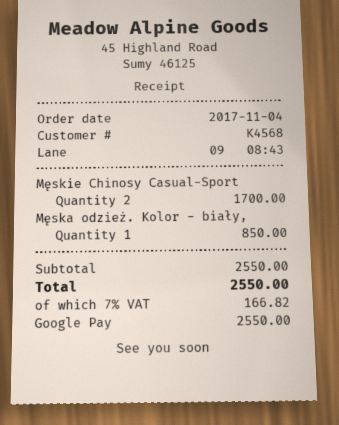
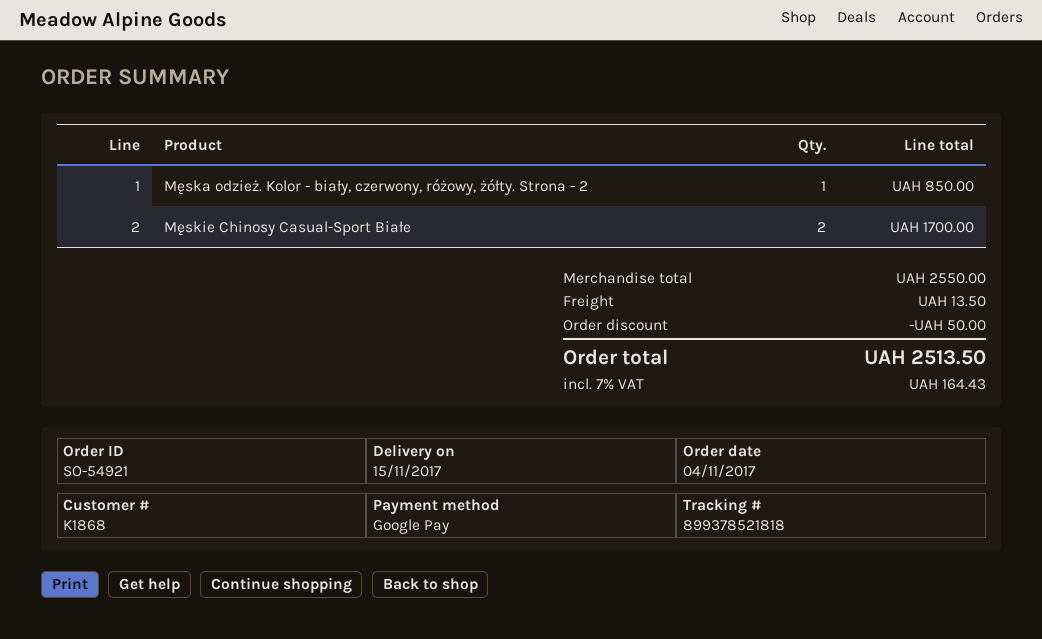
customer number: K4568 -> K1868
discount: none -> 50.00
shipping: none -> 13.50
tax: 7% = 166.82 -> 7% = 164.43
total: 2550.00 -> 2513.50

